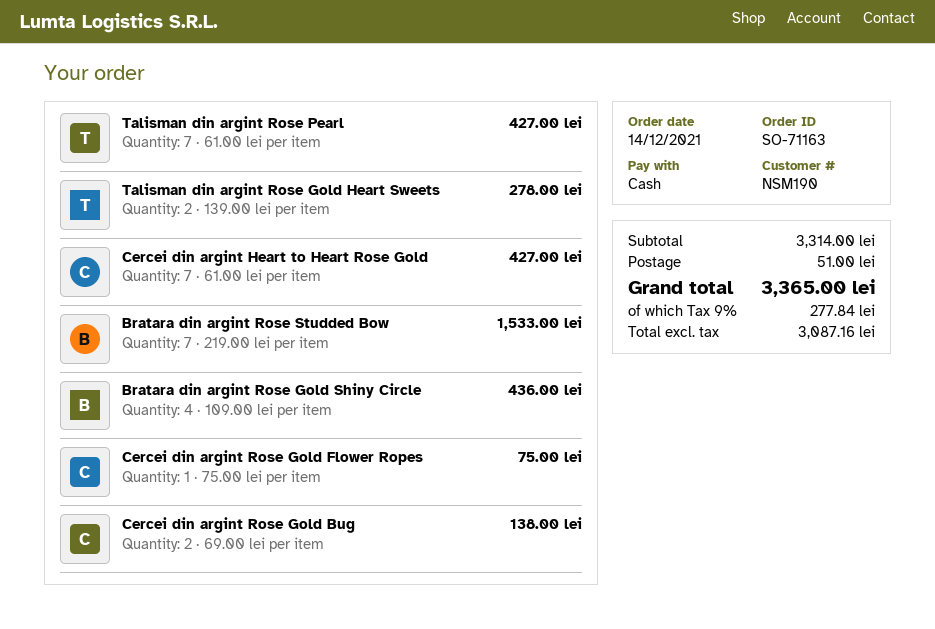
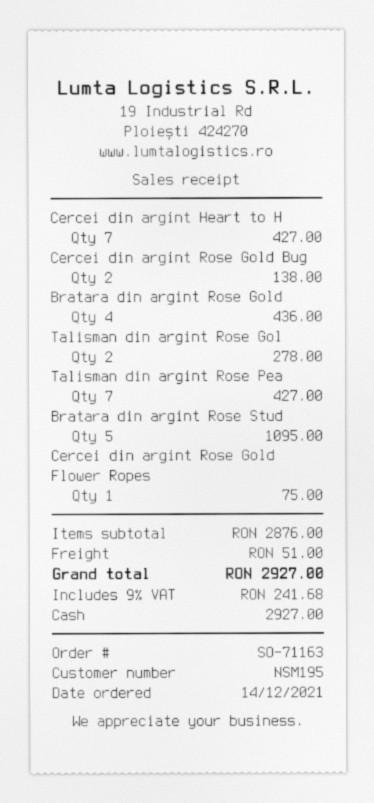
customer number: NSM190 -> NSM195
Bratara din argint Rose Studded Bow: 7 for 1533.00 -> 5 for 1095.00
subtotal: 3314.00 -> 2876.00
tax: 9% = 277.84 -> 9% = 241.68
total: 3365.00 -> 2927.00

